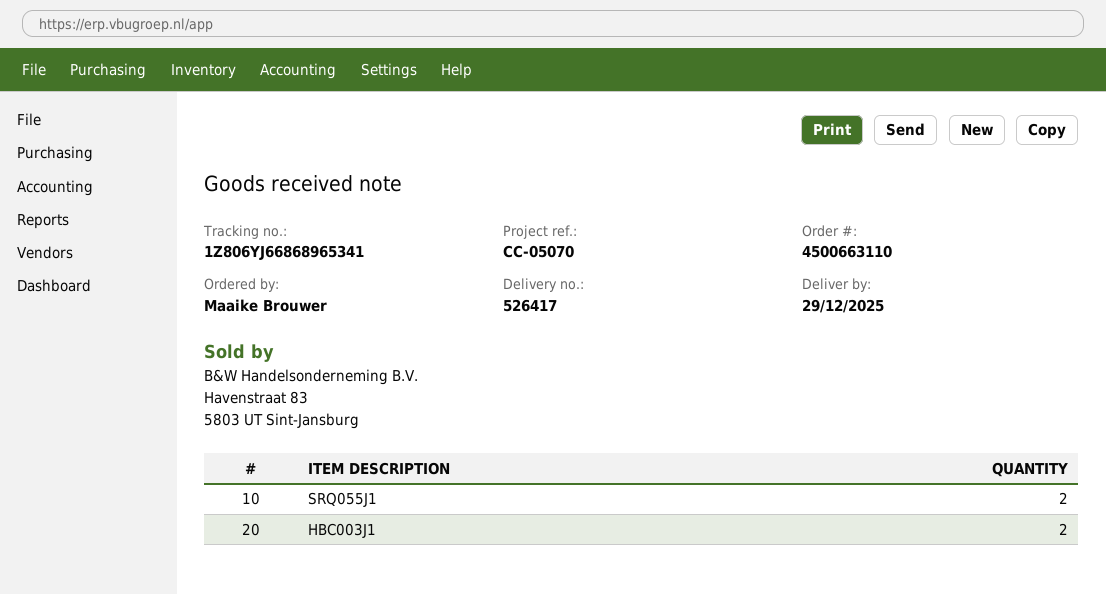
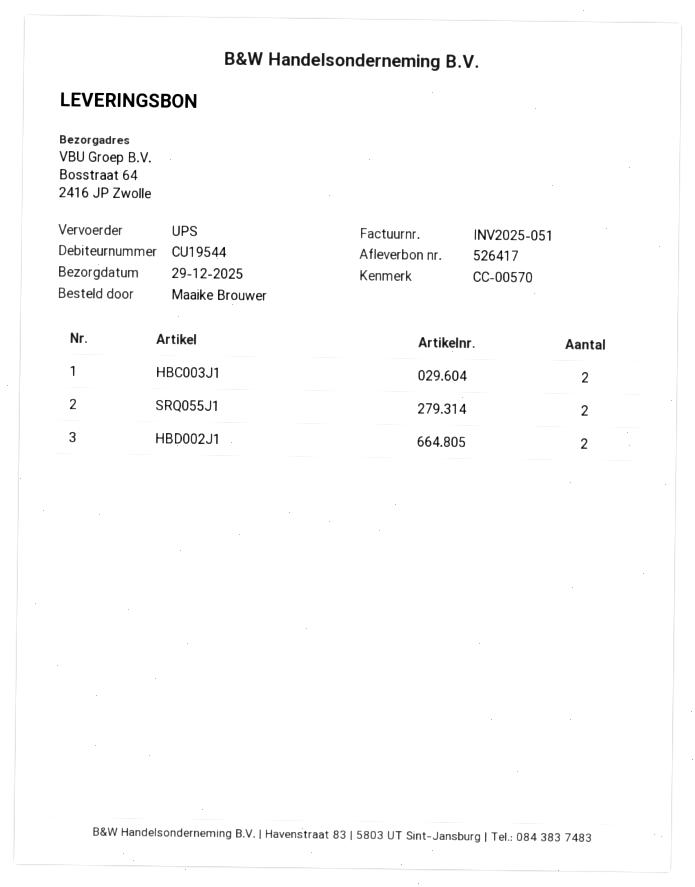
reference: CC-05070 -> CC-00570
HBD002J1: none -> 2

